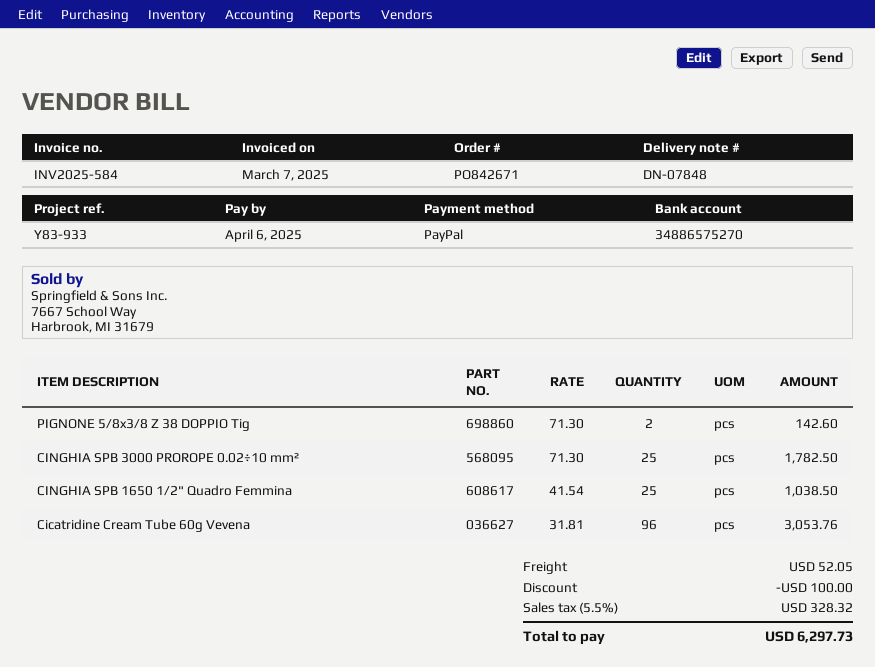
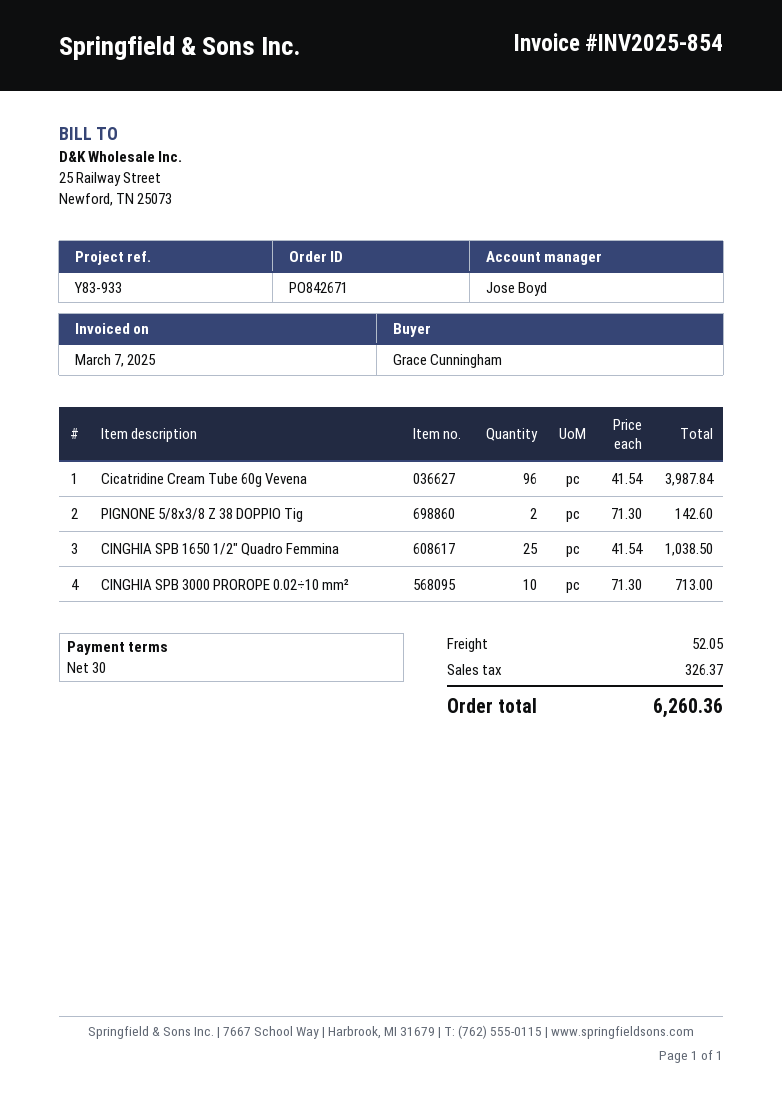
invoice number: INV2025-584 -> INV2025-854
CINGHIA SPB 3000 PROROPE 0.02÷10 mm²: 25 x 71.30 = 1782.50 -> 10 x 71.30 = 713.00
Cicatridine Cream Tube 60g Vevena: 96 x 31.81 = 3053.76 -> 96 x 41.54 = 3987.84
discount: 100.00 -> none
tax: 328.32 -> 326.37
total: 6297.73 -> 6260.36

